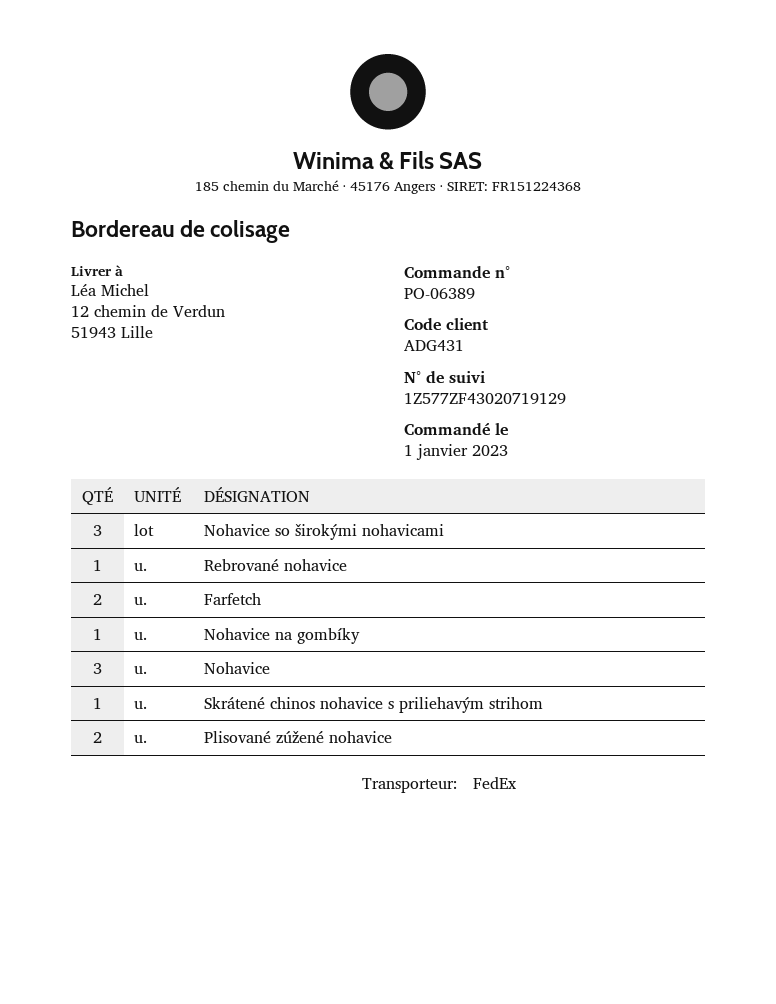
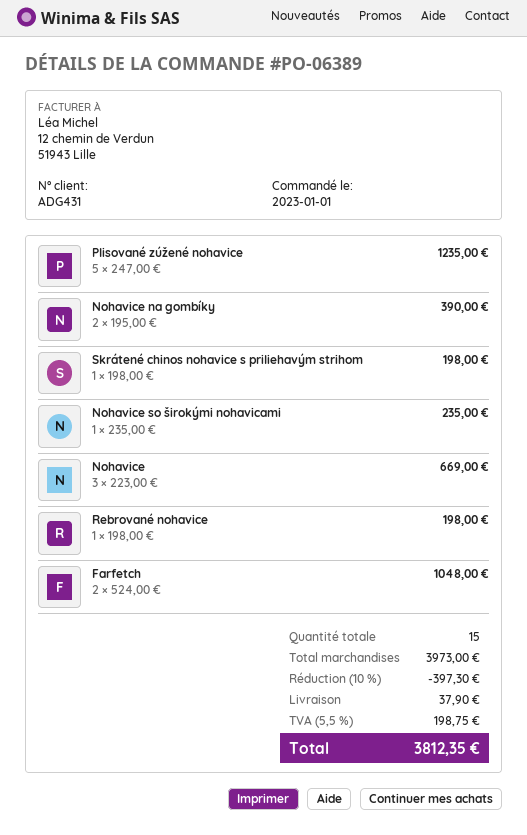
Nohavice so širokými nohavicami: 3 -> 1
Nohavice na gombíky: 1 -> 2
Plisované zúžené nohavice: 2 -> 5

